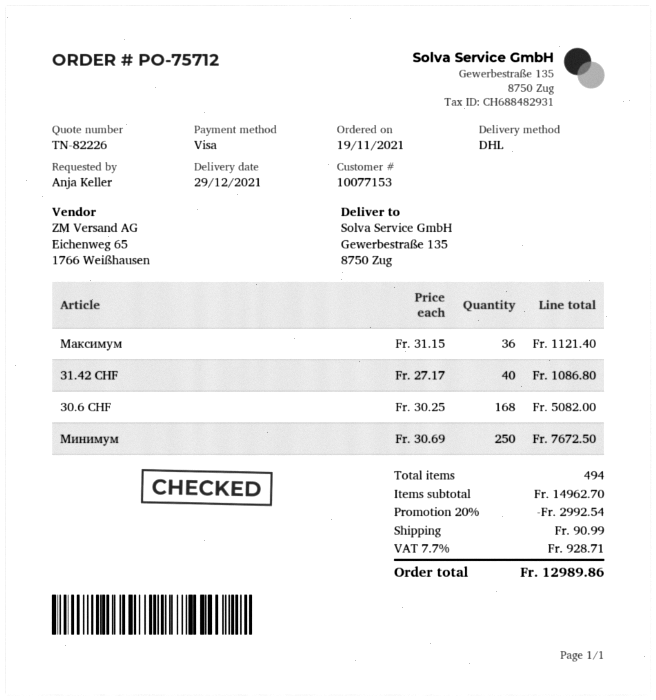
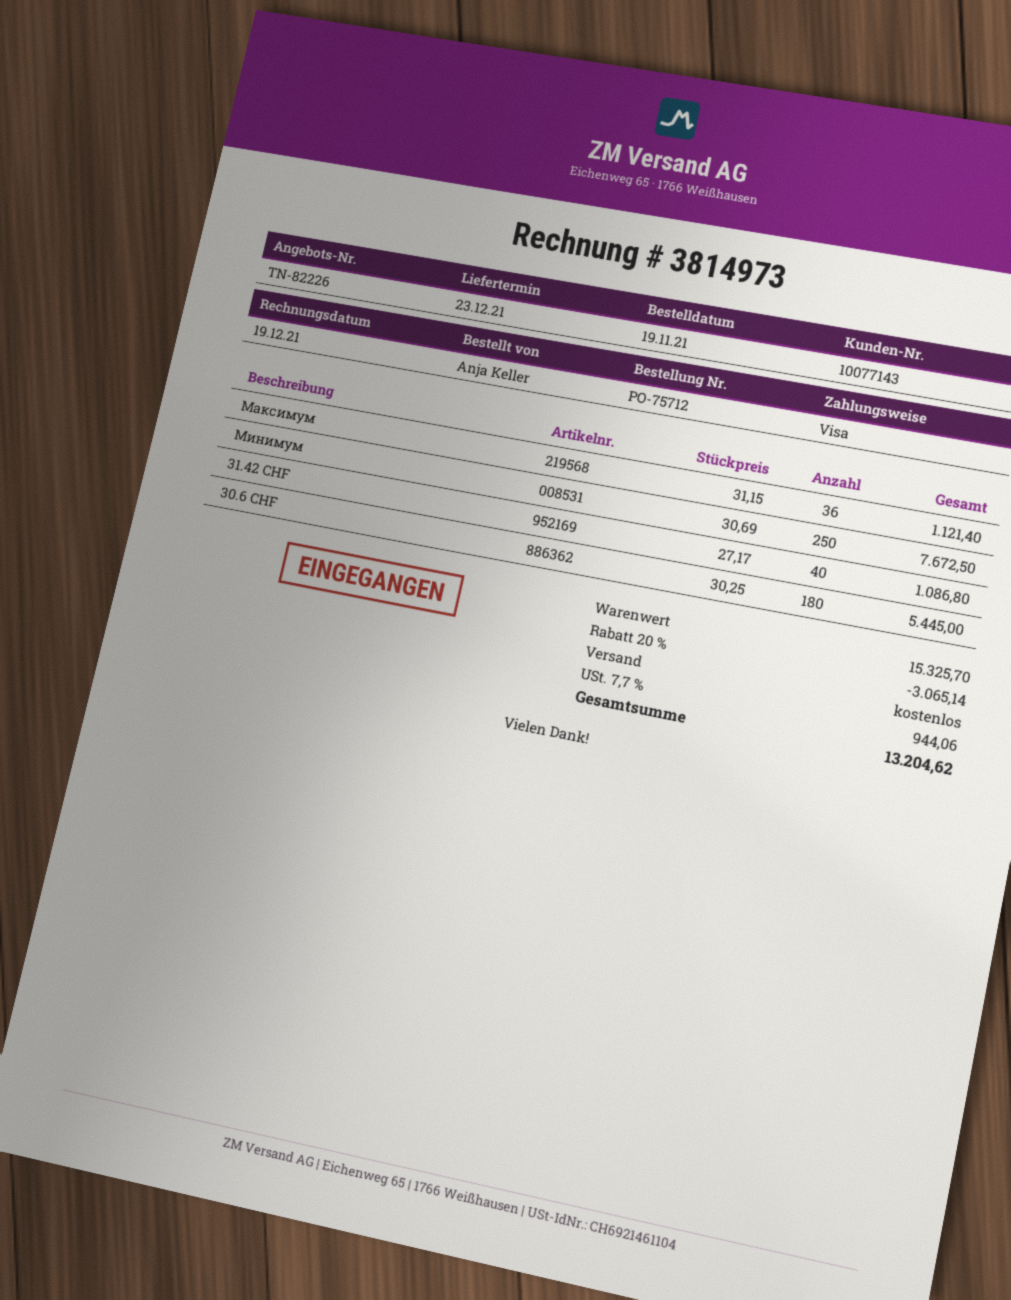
delivery date: 2021-12-29 -> 2021-12-23
customer number: 10077153 -> 10077143
30.6 CHF: 168 x 30.25 = 5082.00 -> 180 x 30.25 = 5445.00
subtotal: 14962.70 -> 15325.70
discount: 20% = 2992.54 -> 20% = 3065.14
shipping: 90.99 -> 0.00
tax: 7.7% = 928.71 -> 7.7% = 944.06
total: 12989.86 -> 13204.62

